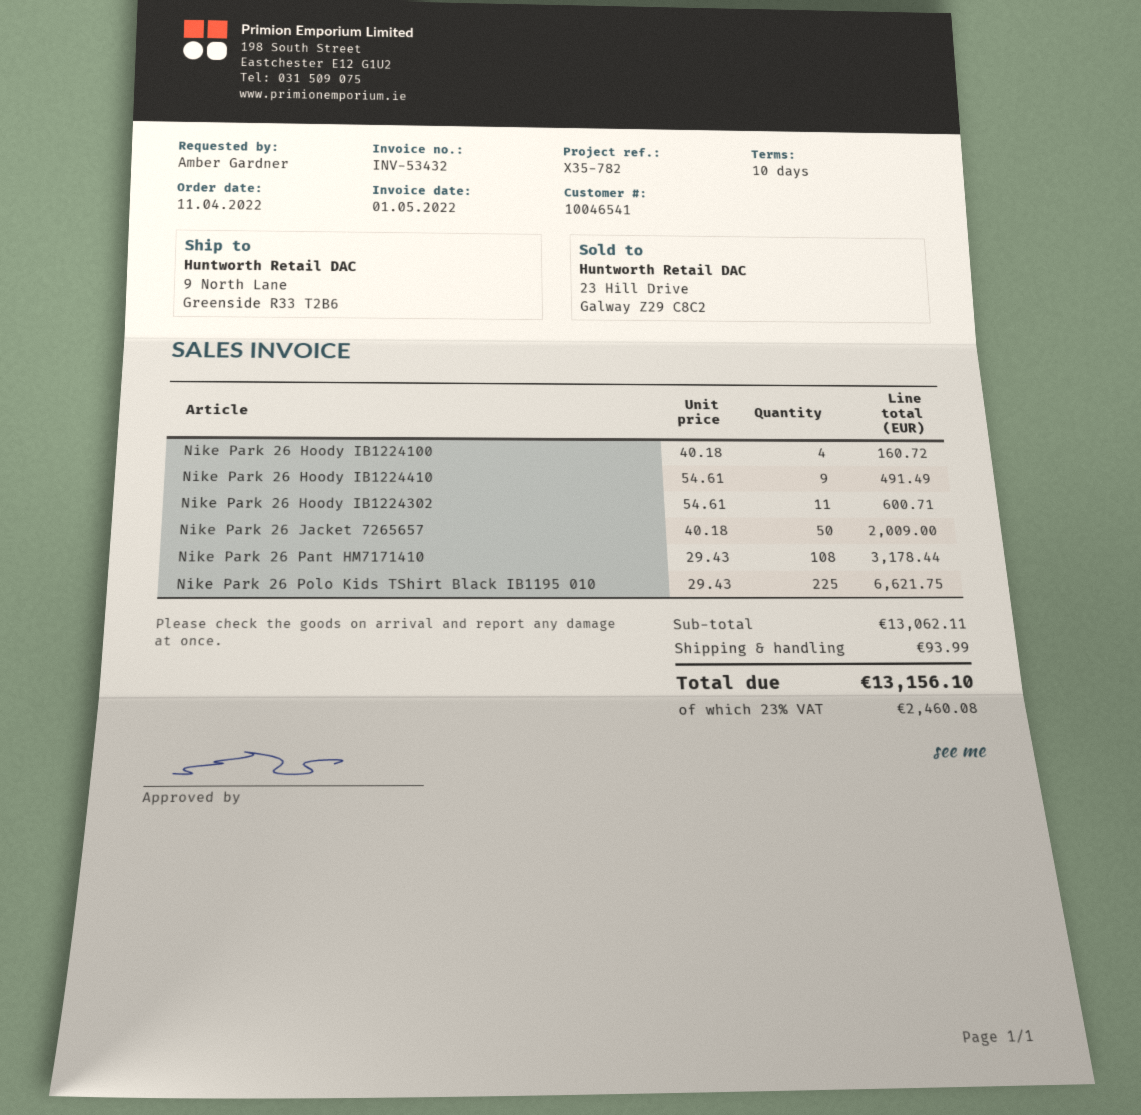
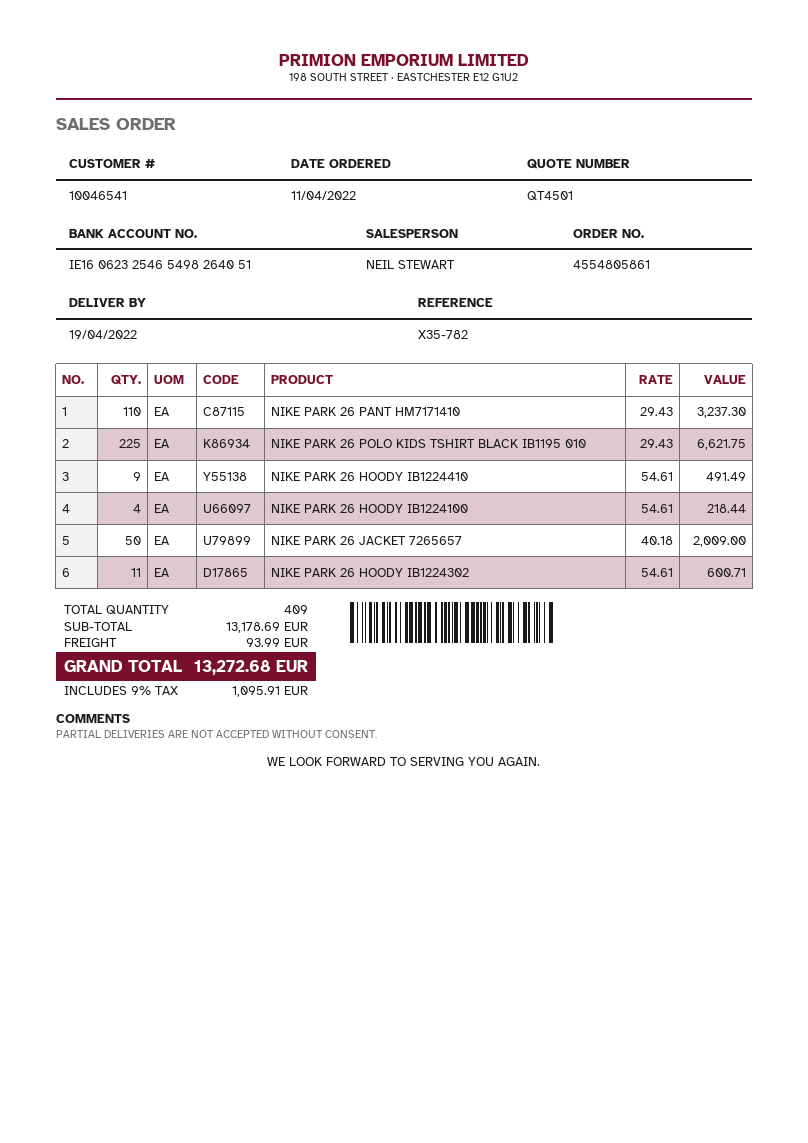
Nike Park 26 Hoody IB1224100: 4 x 40.18 = 160.72 -> 4 x 54.61 = 218.44
Nike Park 26 Pant HM7171410: 108 x 29.43 = 3178.44 -> 110 x 29.43 = 3237.30
subtotal: 13062.11 -> 13178.69
tax: 23% = 2460.08 -> 9% = 1095.91
total: 13156.10 -> 13272.68

